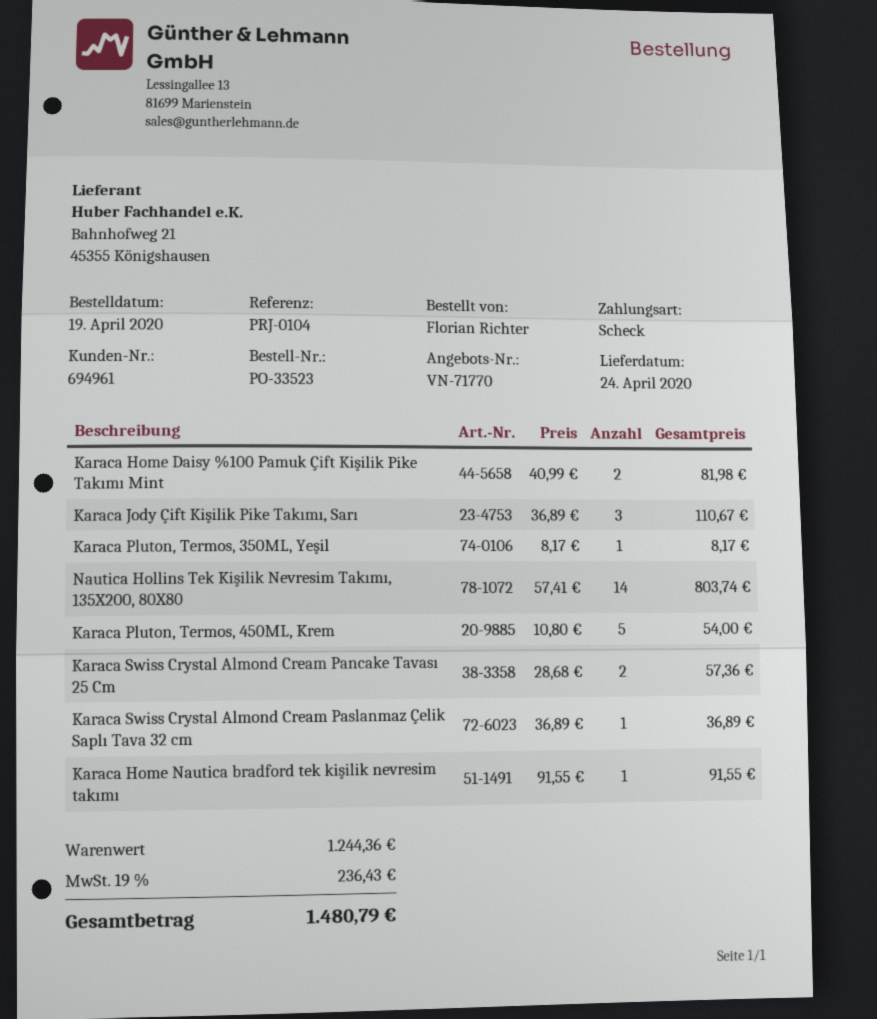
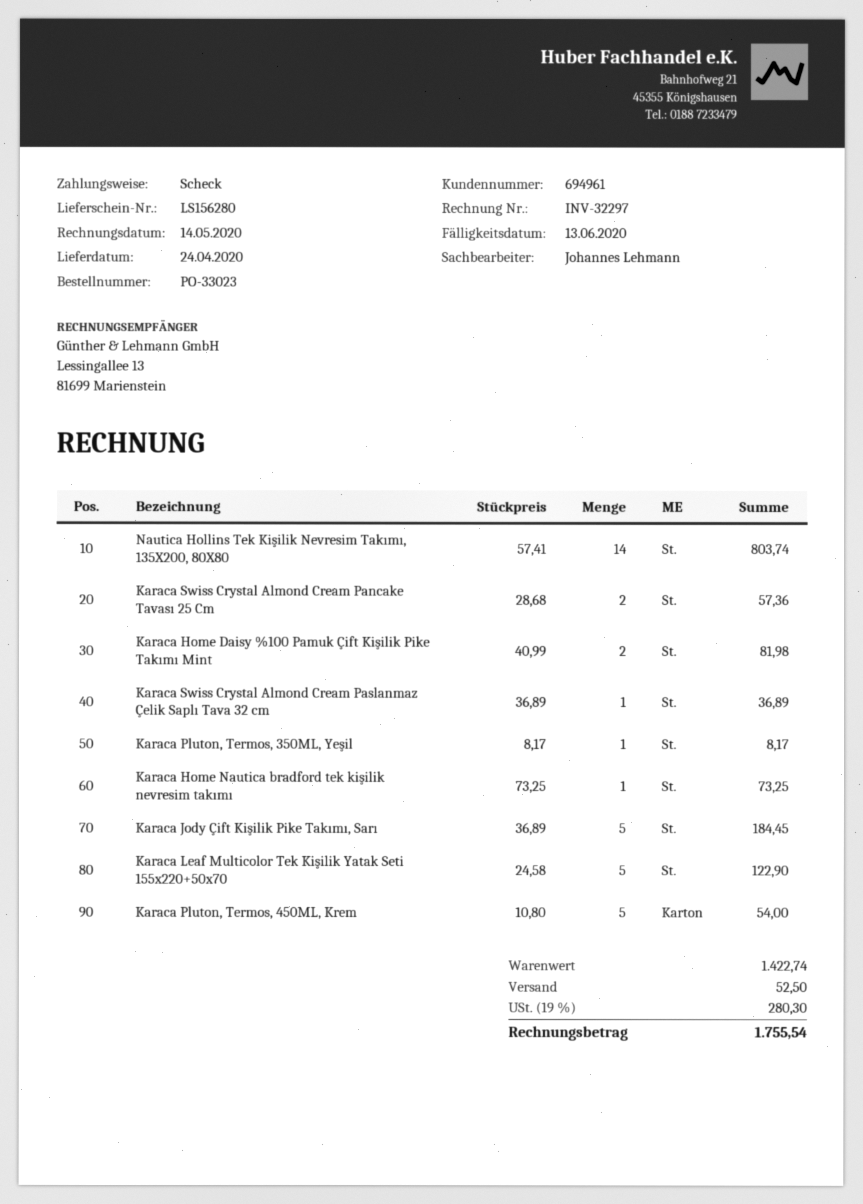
order number: PO-33523 -> PO-33023
Karaca Jody Çift Kişilik Pike Takımı, Sarı: 3 x 36.89 = 110.67 -> 5 x 36.89 = 184.45
Karaca Home Nautica bradford tek kişilik nevresim takımı: 1 x 91.55 = 91.55 -> 1 x 73.25 = 73.25
Karaca Leaf Multicolor Tek Kişilik Yatak Seti 155x220+50x70: none -> 5 x 24.58 = 122.90
subtotal: 1244.36 -> 1422.74
shipping: none -> 52.50
tax: 19% = 236.43 -> 19% = 280.30
total: 1480.79 -> 1755.54

